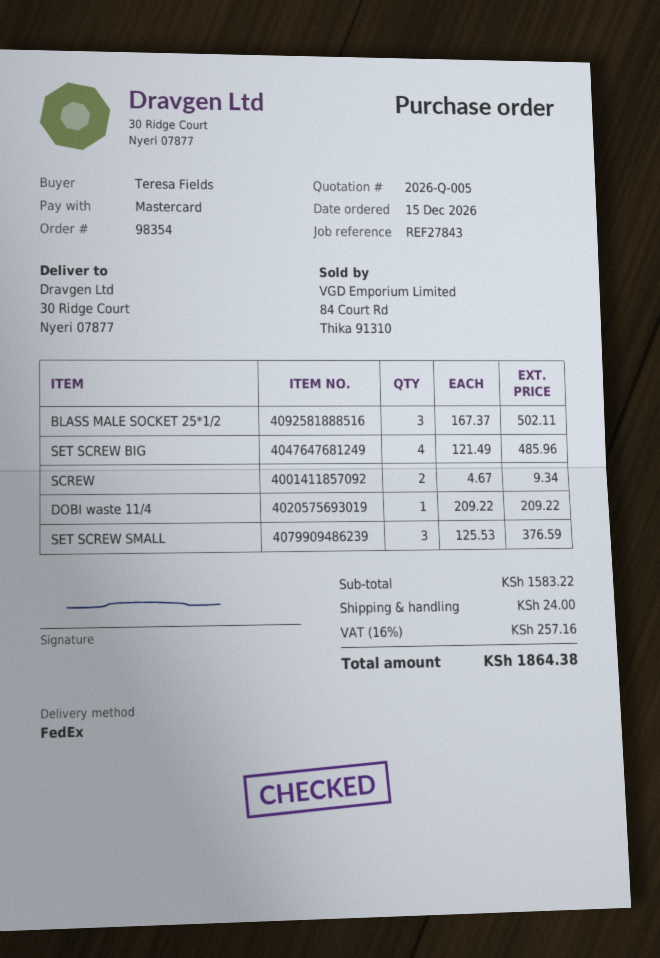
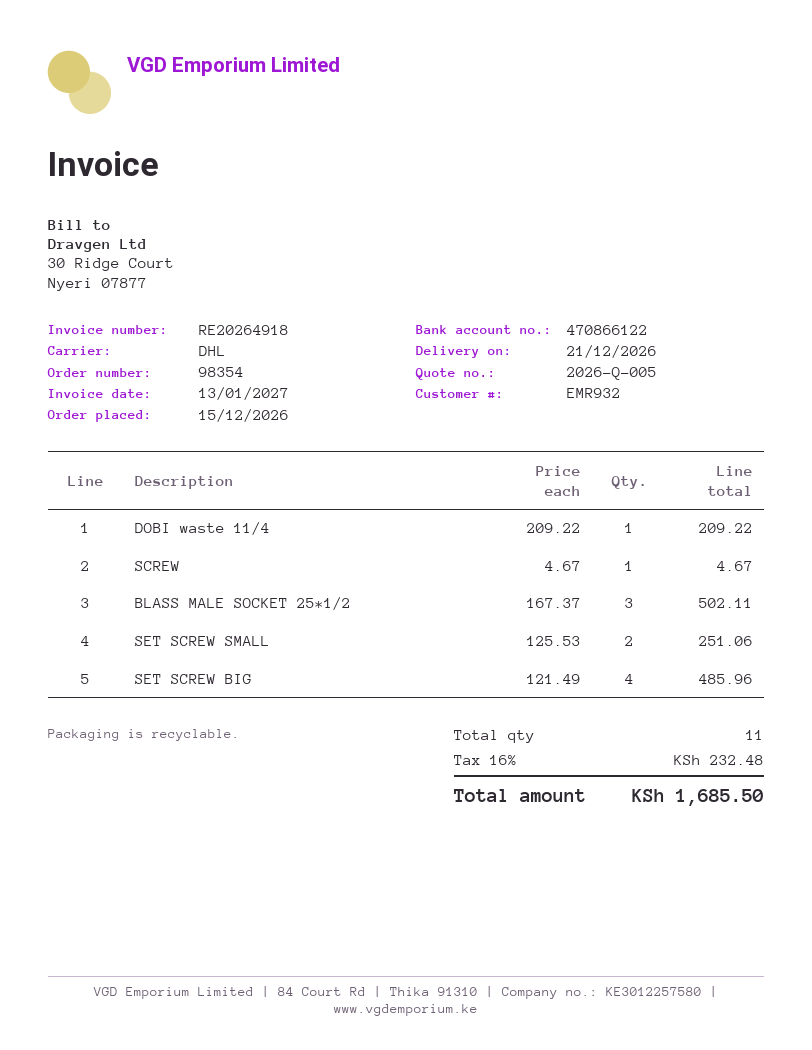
shipping method: FedEx -> DHL
SCREW: 2 x 4.67 = 9.34 -> 1 x 4.67 = 4.67
SET SCREW SMALL: 3 x 125.53 = 376.59 -> 2 x 125.53 = 251.06
shipping: 24.00 -> none
tax: 16% = 257.16 -> 16% = 232.48
total: 1864.38 -> 1685.50

